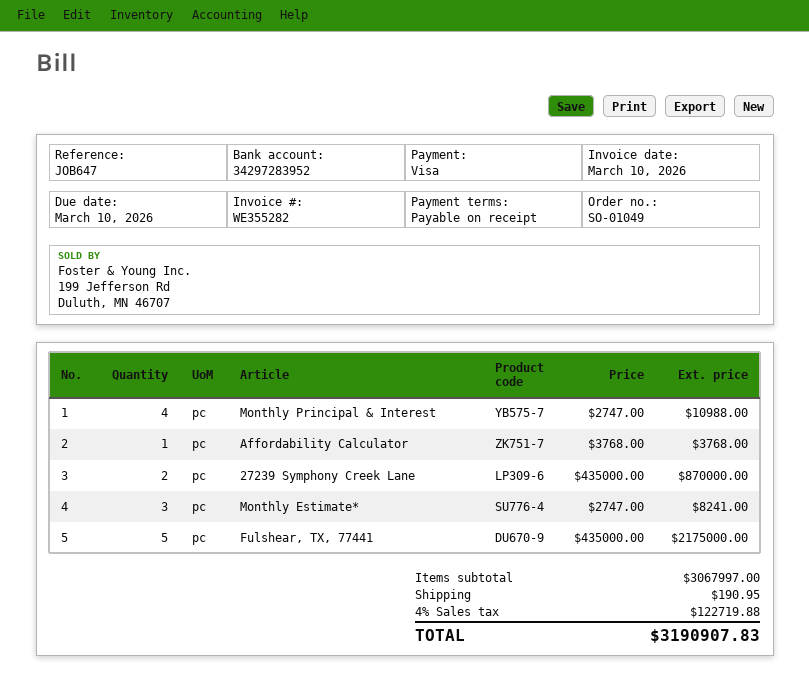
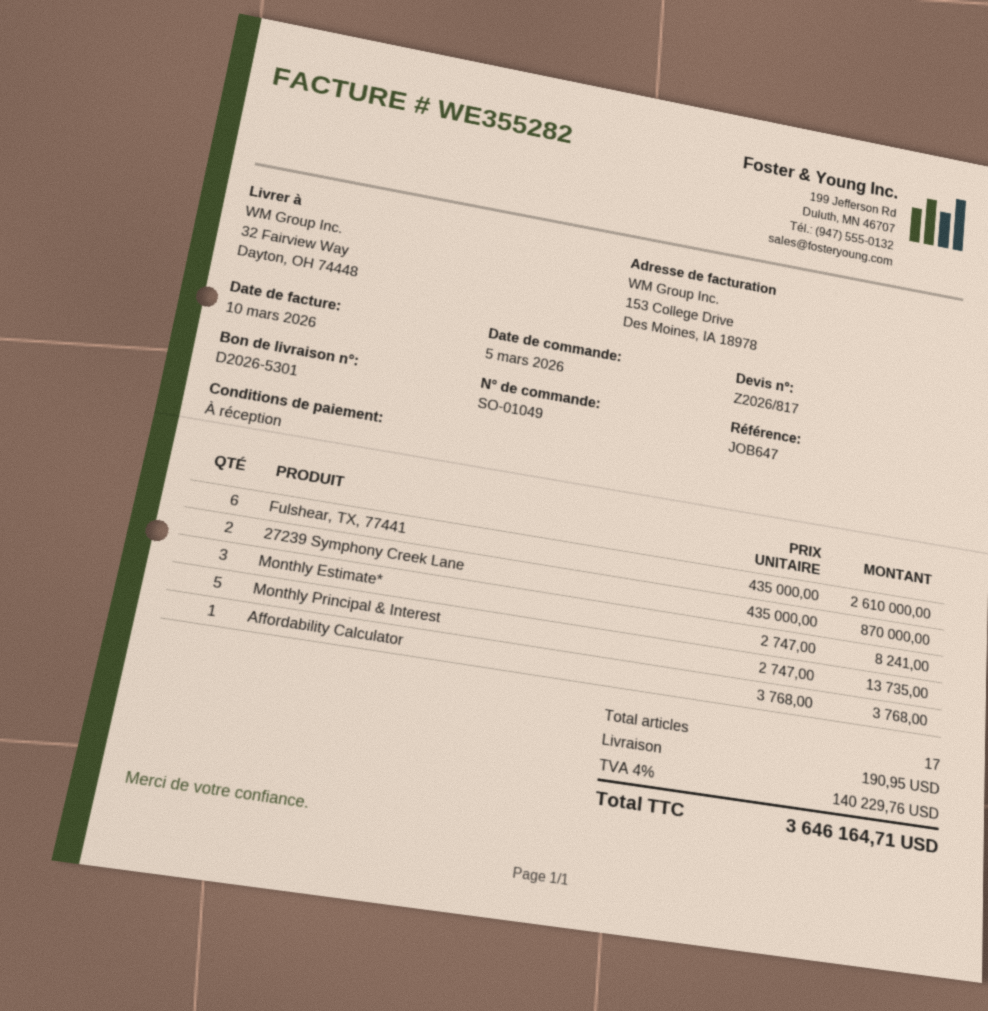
Monthly Principal & Interest: 4 x 2747.00 = 10988.00 -> 5 x 2747.00 = 13735.00
Fulshear, TX, 77441: 5 x 435000.00 = 2175000.00 -> 6 x 435000.00 = 2610000.00
tax: 4% = 122719.88 -> 4% = 140229.76
total: 3190907.83 -> 3646164.71

